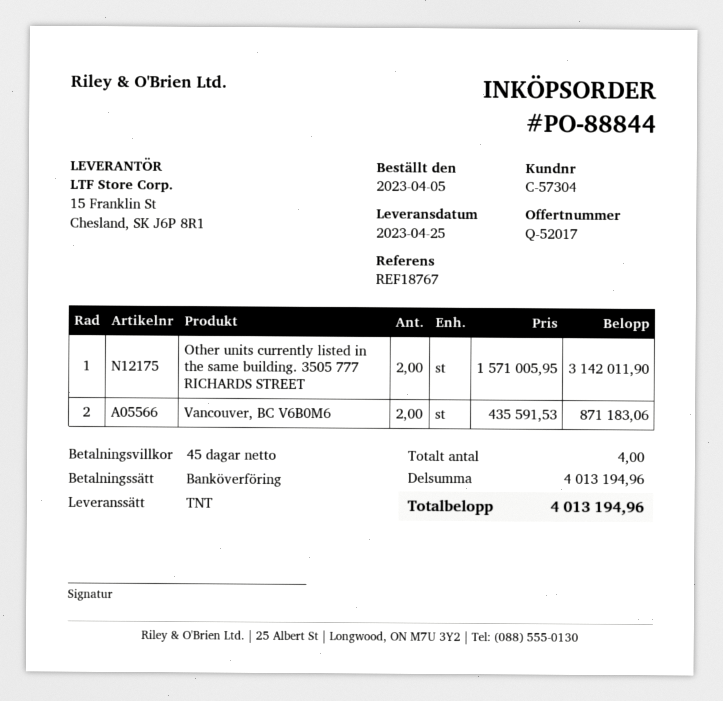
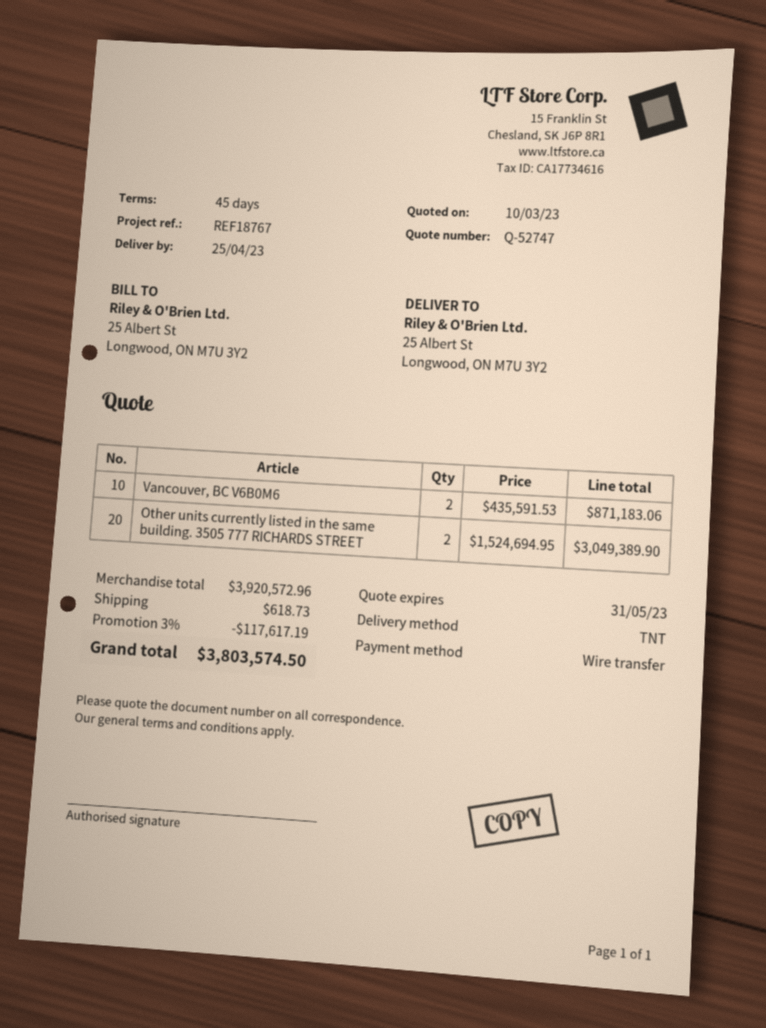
quote number: Q-52017 -> Q-52747
Other units currently listed in the same building. 3505 777 RICHARDS STREET: 2 x 1571005.95 = 3142011.90 -> 2 x 1524694.95 = 3049389.90
subtotal: 4013194.96 -> 3920572.96
discount: none -> 3% = 117617.19
shipping: none -> 618.73
total: 4013194.96 -> 3803574.50

